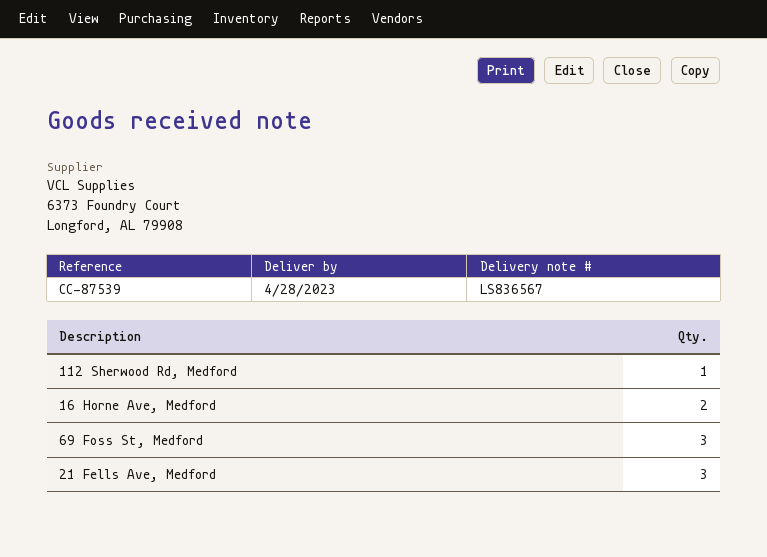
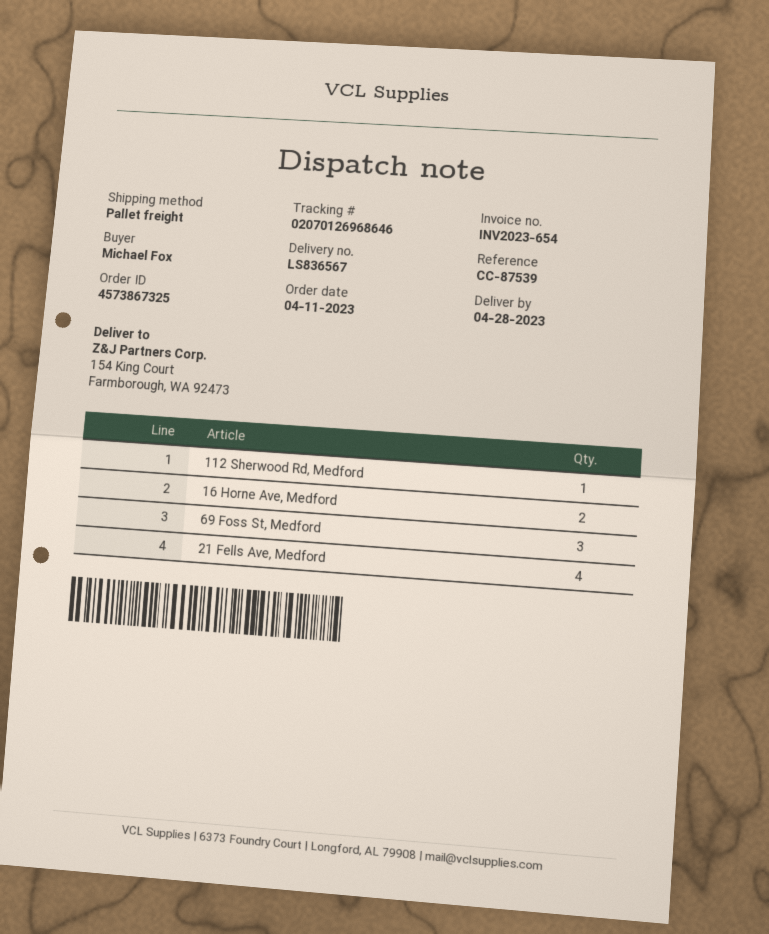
21 Fells Ave, Medford: 3 -> 4

